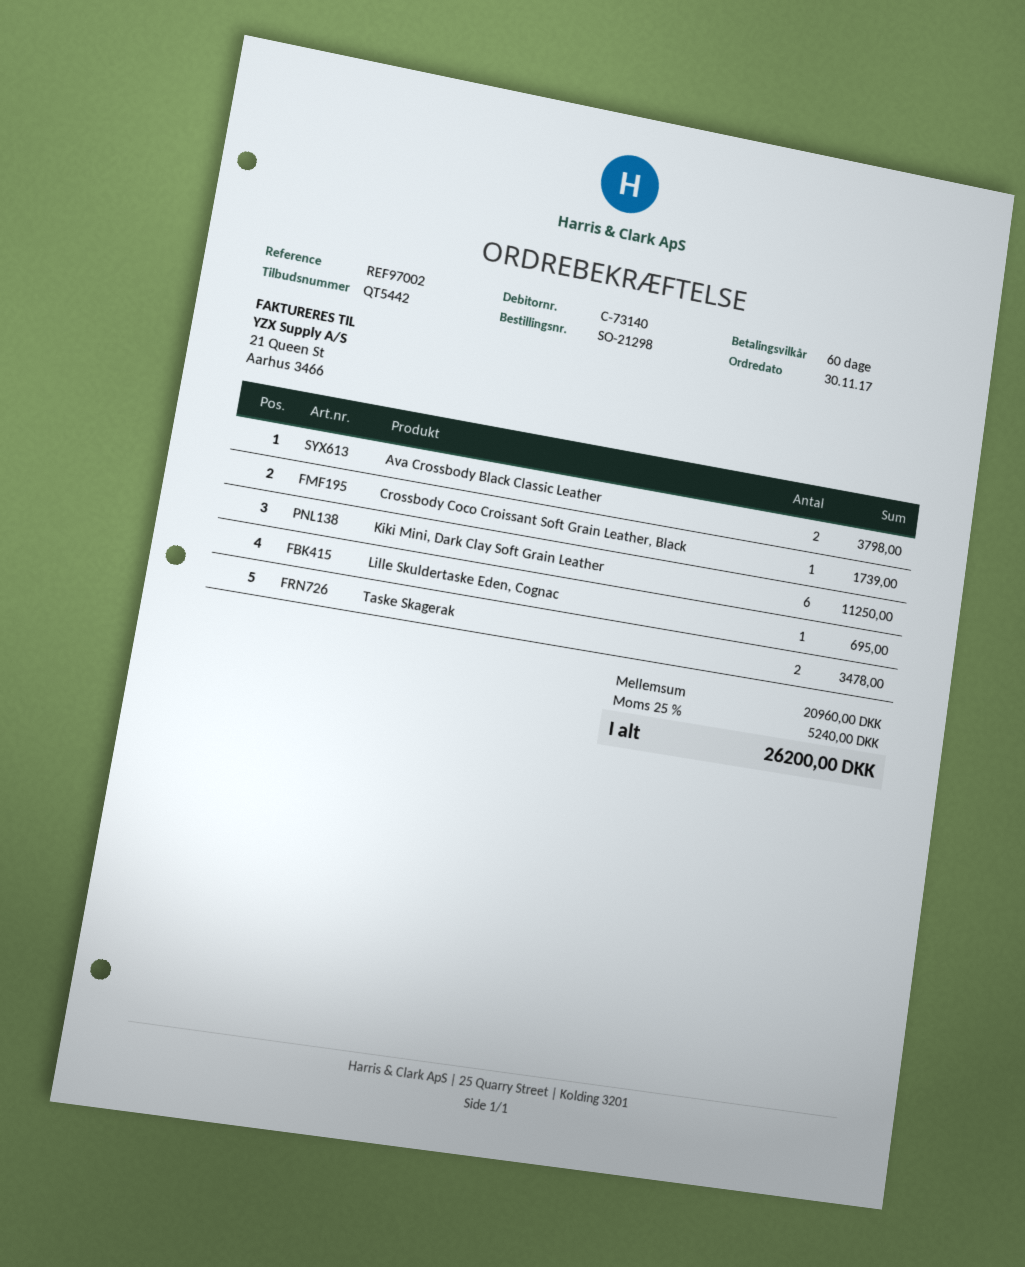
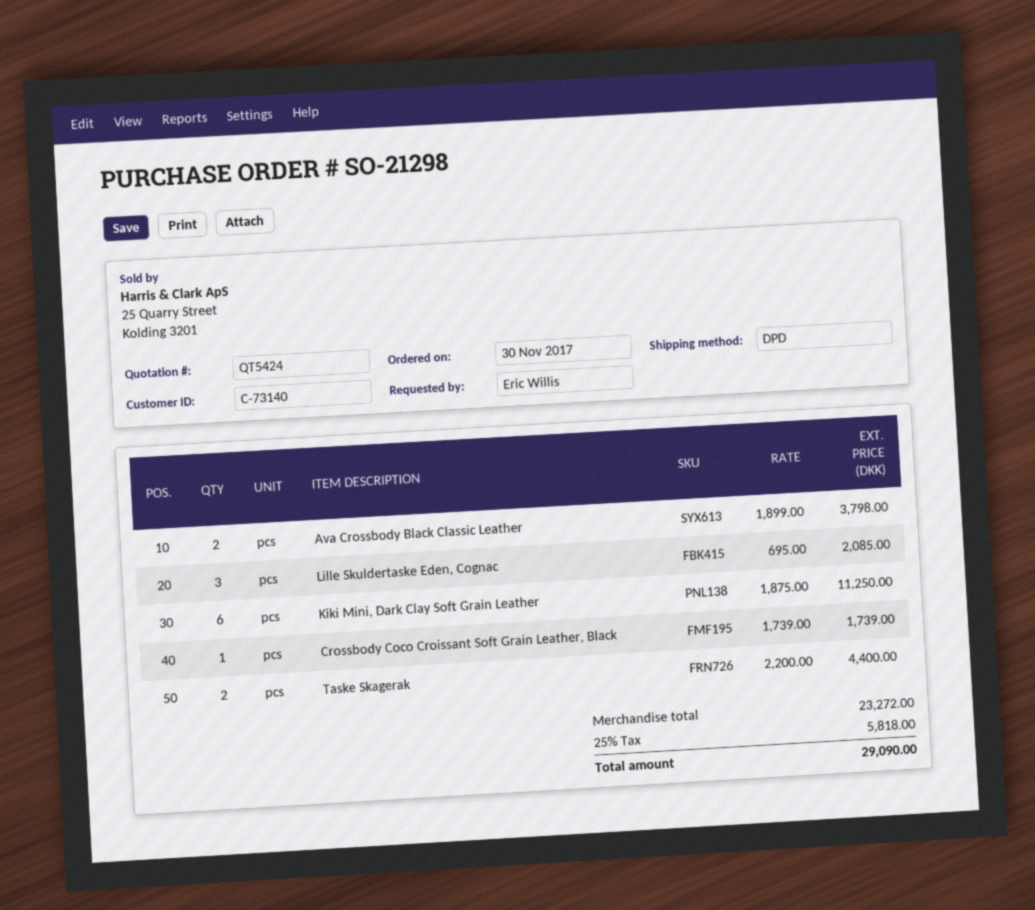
quote number: QT5442 -> QT5424
Lille Skuldertaske Eden, Cognac: 1 for 695.00 -> 3 for 2085.00
Taske Skagerak: 2 for 3478.00 -> 2 for 4400.00
subtotal: 20960.00 -> 23272.00
tax: 25% = 5240.00 -> 25% = 5818.00
total: 26200.00 -> 29090.00

